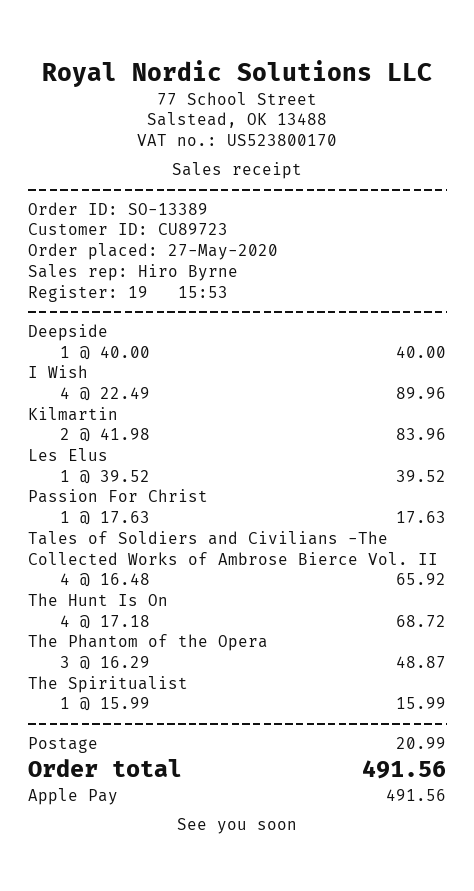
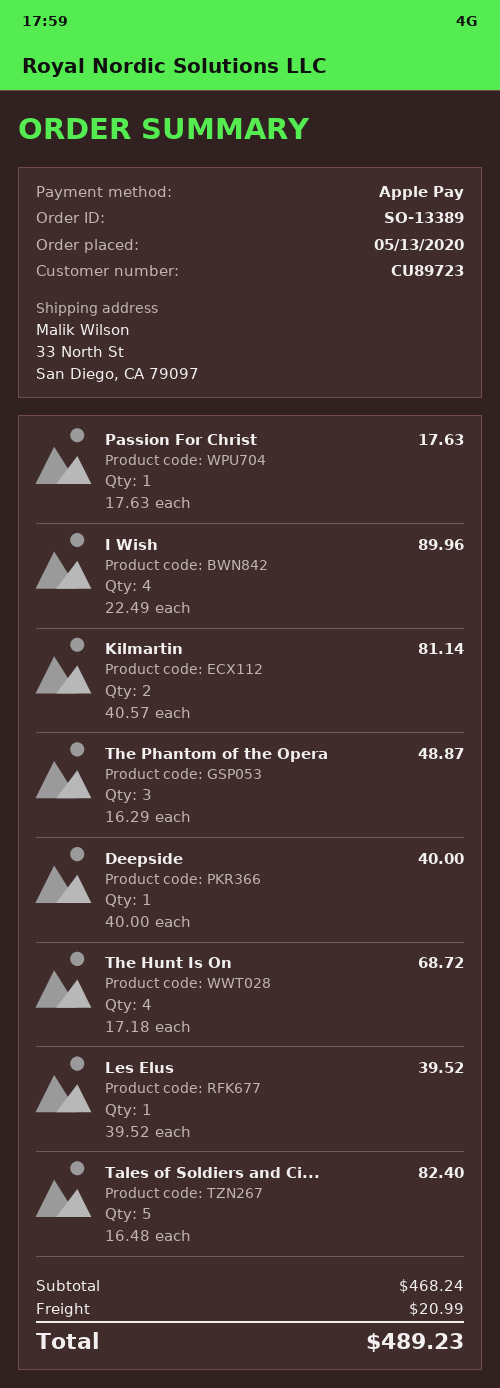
order date: 2020-05-27 -> 2020-05-13
Kilmartin: 2 x 41.98 = 83.96 -> 2 x 40.57 = 81.14
Tales of Soldiers and Civilians -The Collected Works of Ambrose Bierce Vol. II: 4 x 16.48 = 65.92 -> 5 x 16.48 = 82.40
The Spiritualist: 1 x 15.99 = 15.99 -> none
total: 491.56 -> 489.23

